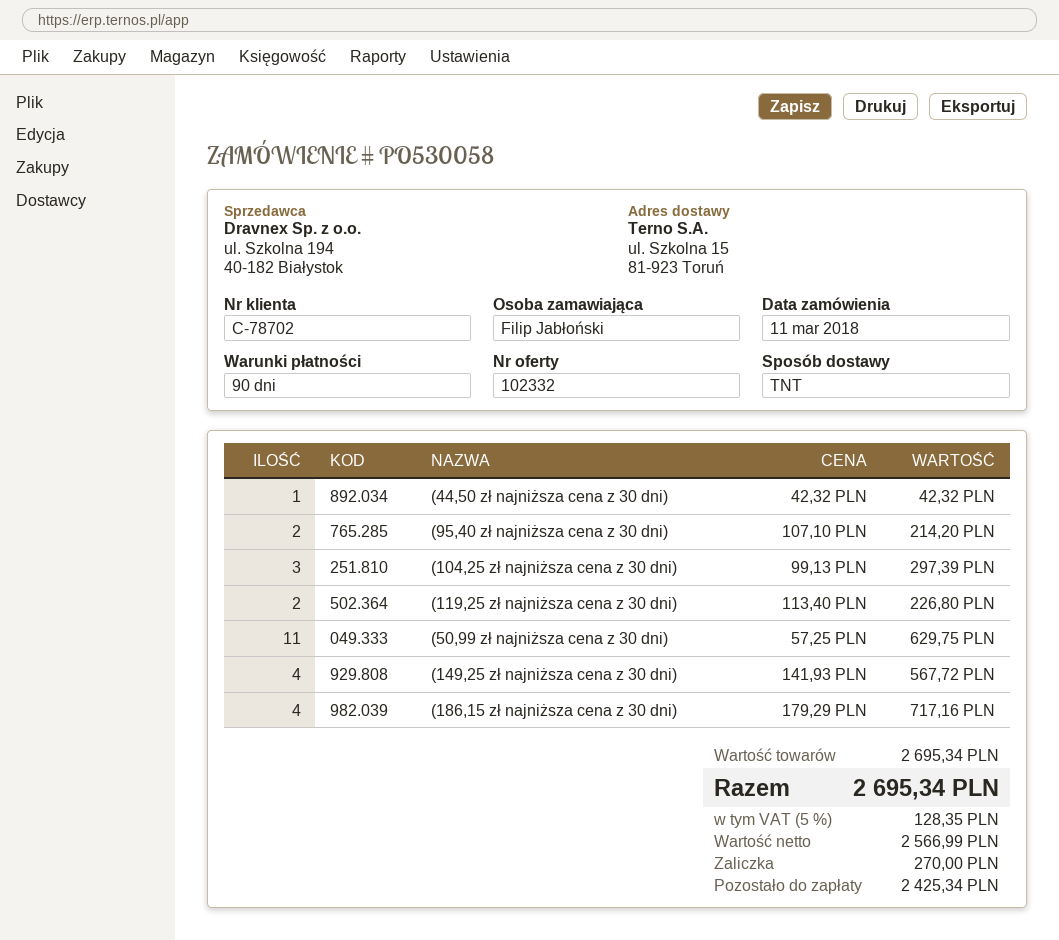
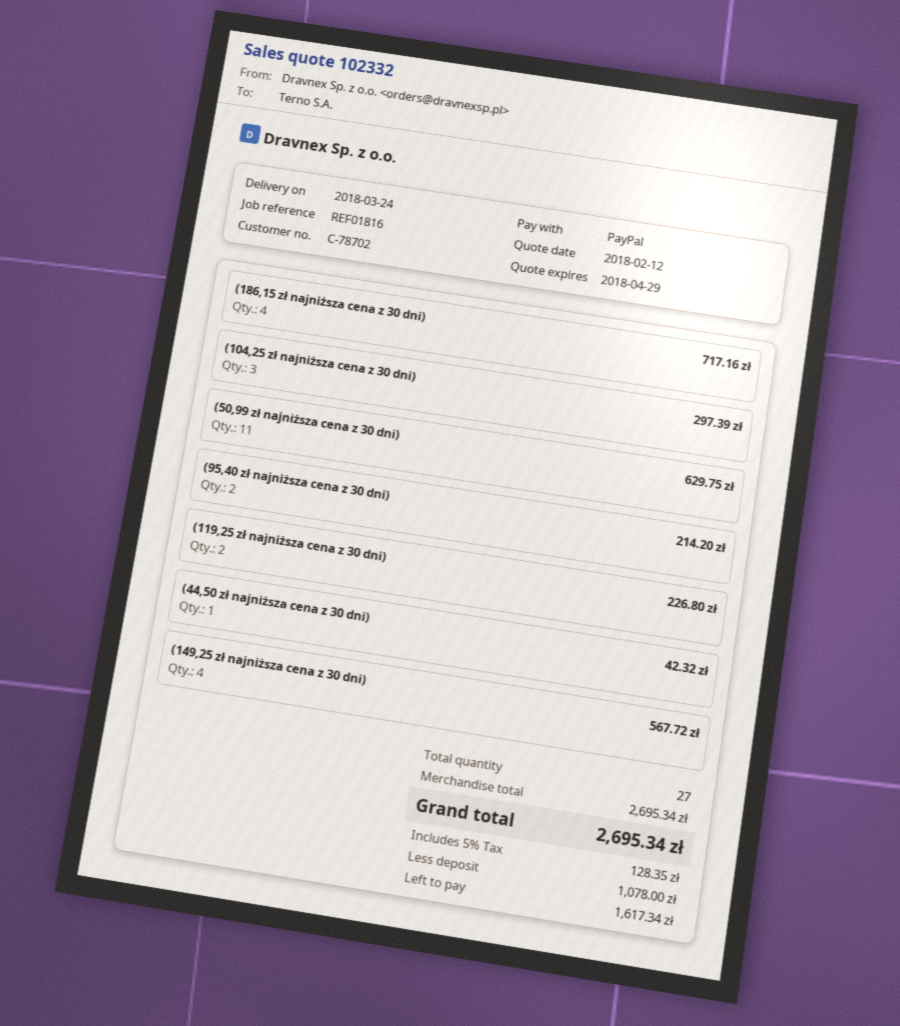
deposit: 270.00 -> 1078.00
balance: 2425.34 -> 1617.34

